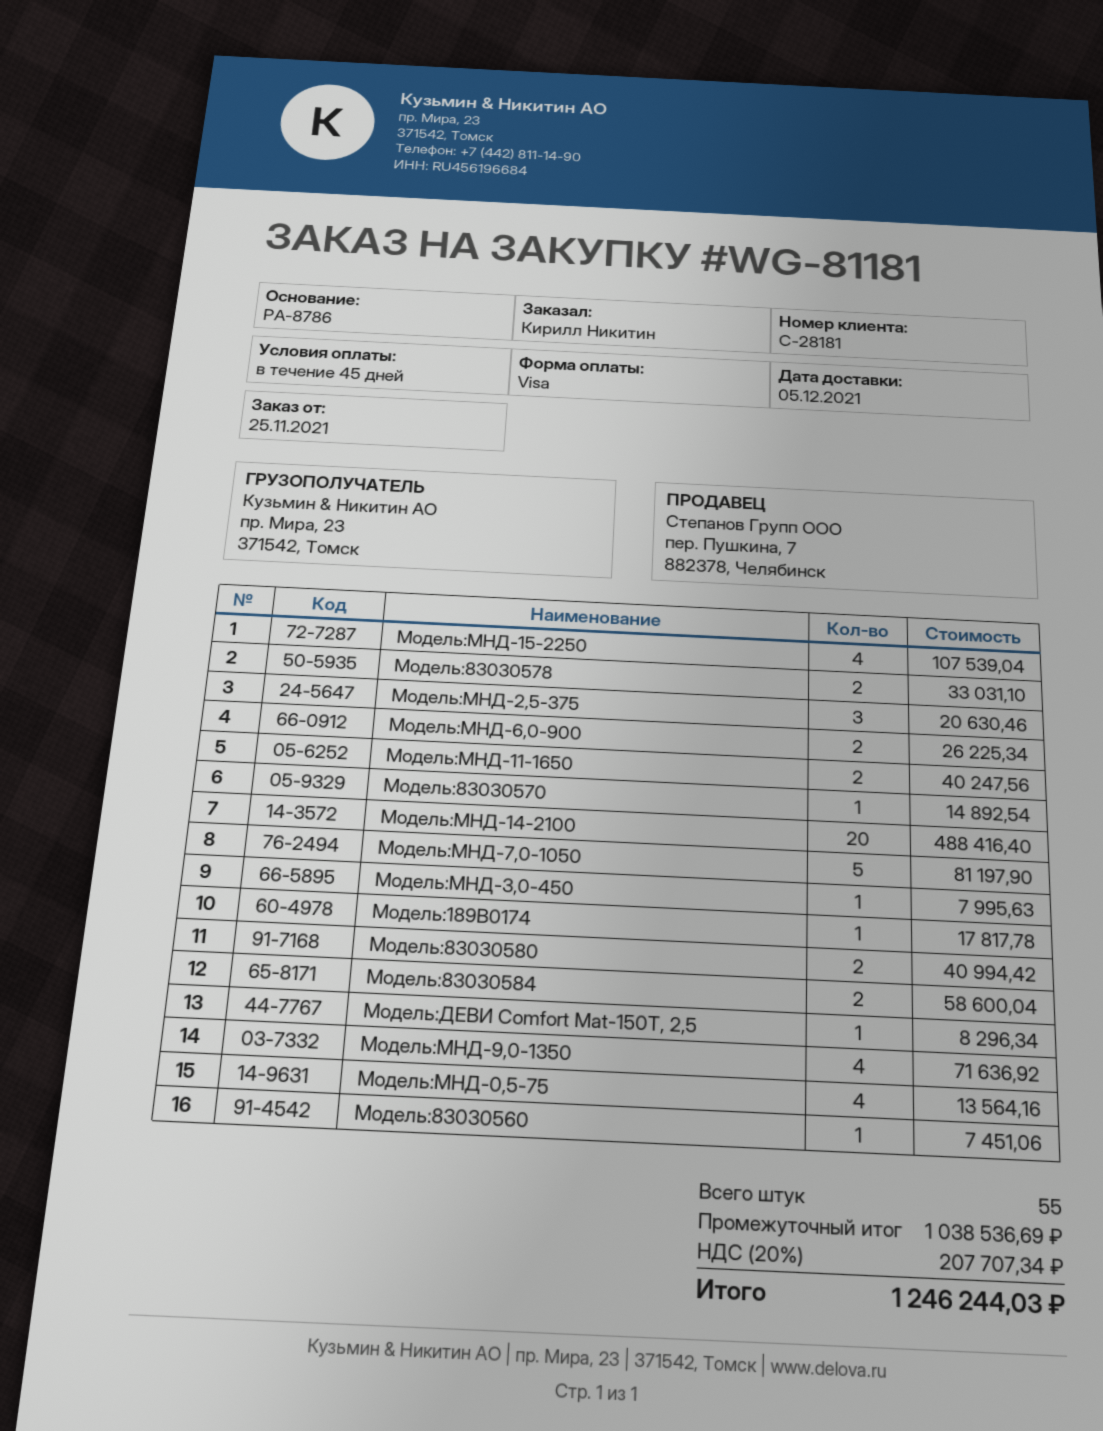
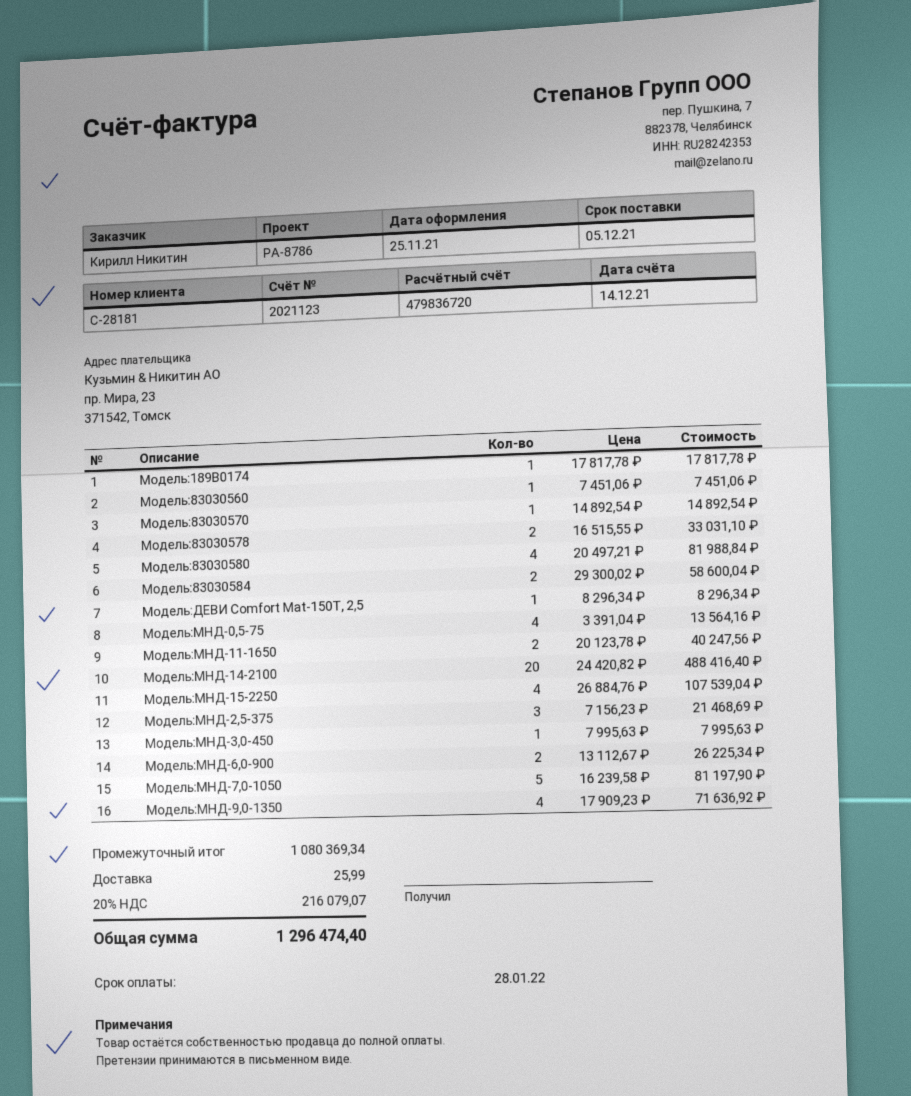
Модель:МНД-2,5-375: 3 for 20630.46 -> 3 for 21468.69
Модель:83030580: 2 for 40994.42 -> 4 for 81988.84
subtotal: 1038536.69 -> 1080369.34
shipping: none -> 25.99
tax: 20% = 207707.34 -> 20% = 216079.07
total: 1246244.03 -> 1296474.40

